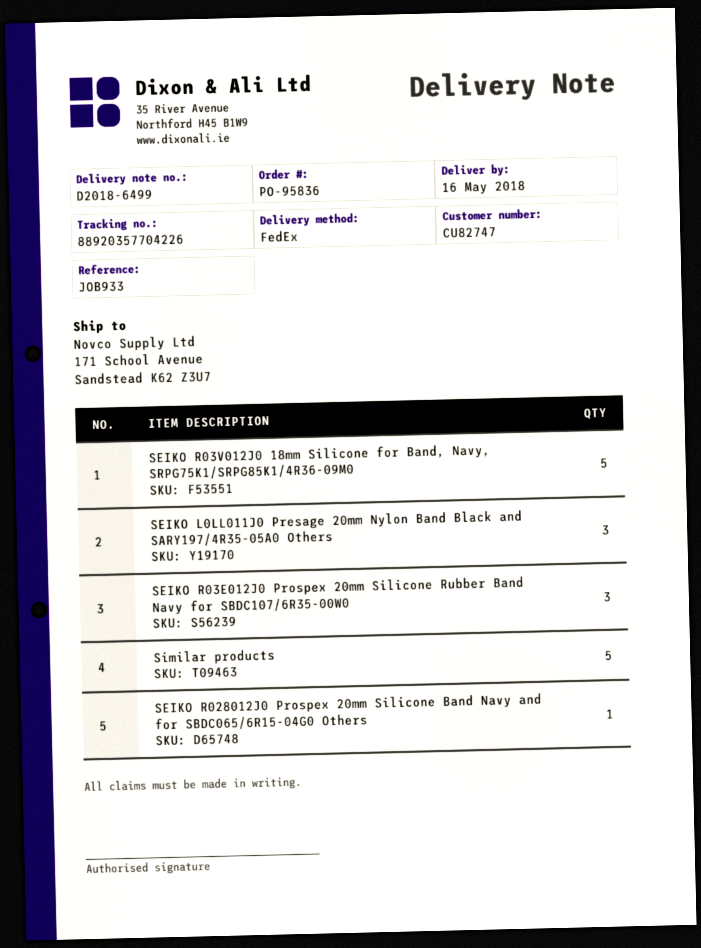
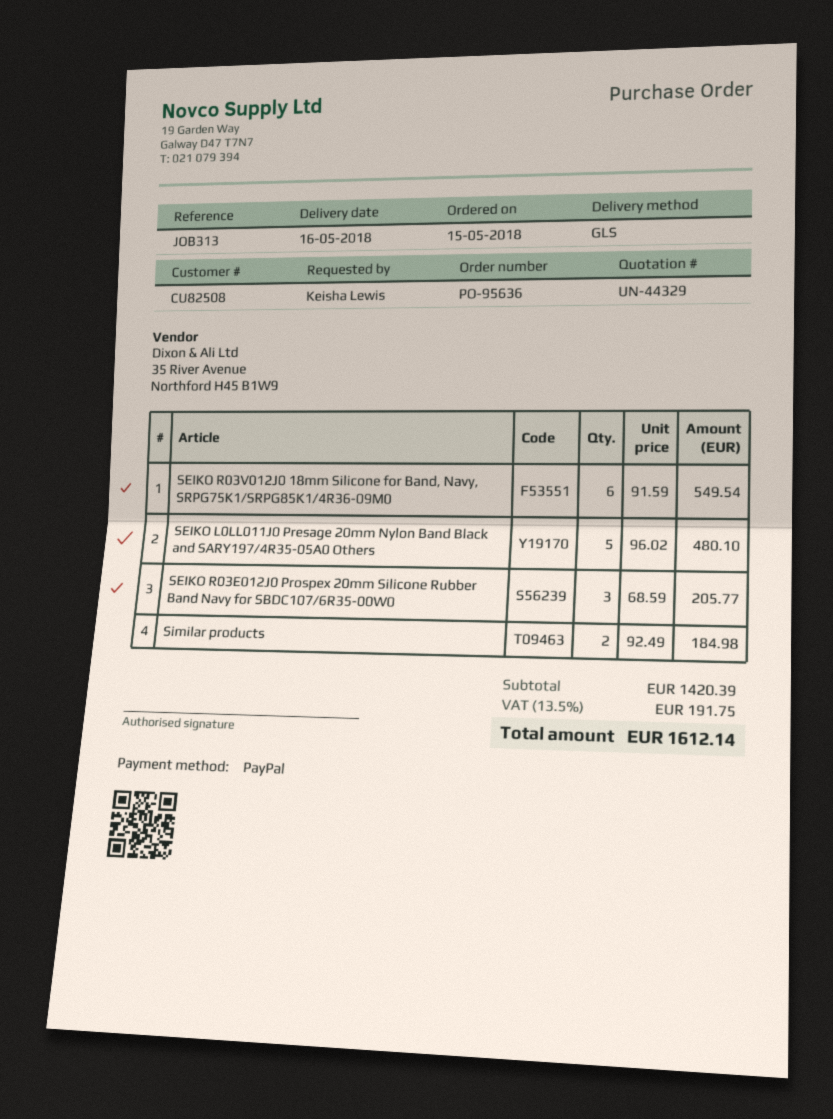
order number: PO-95836 -> PO-95636
customer number: CU82747 -> CU82508
reference: JOB933 -> JOB313
shipping method: FedEx -> GLS
SEIKO R03V012J0 18mm Silicone for Band, Navy, SRPG75K1/SRPG85K1/4R36-09M0: 5 -> 6
SEIKO L0LL011J0 Presage 20mm Nylon Band Black and SARY197/4R35-05A0 Others: 3 -> 5
Similar products: 5 -> 2
SEIKO R028012J0 Prospex 20mm Silicone Band Navy and for SBDC065/6R15-04G0 Others: 1 -> none

